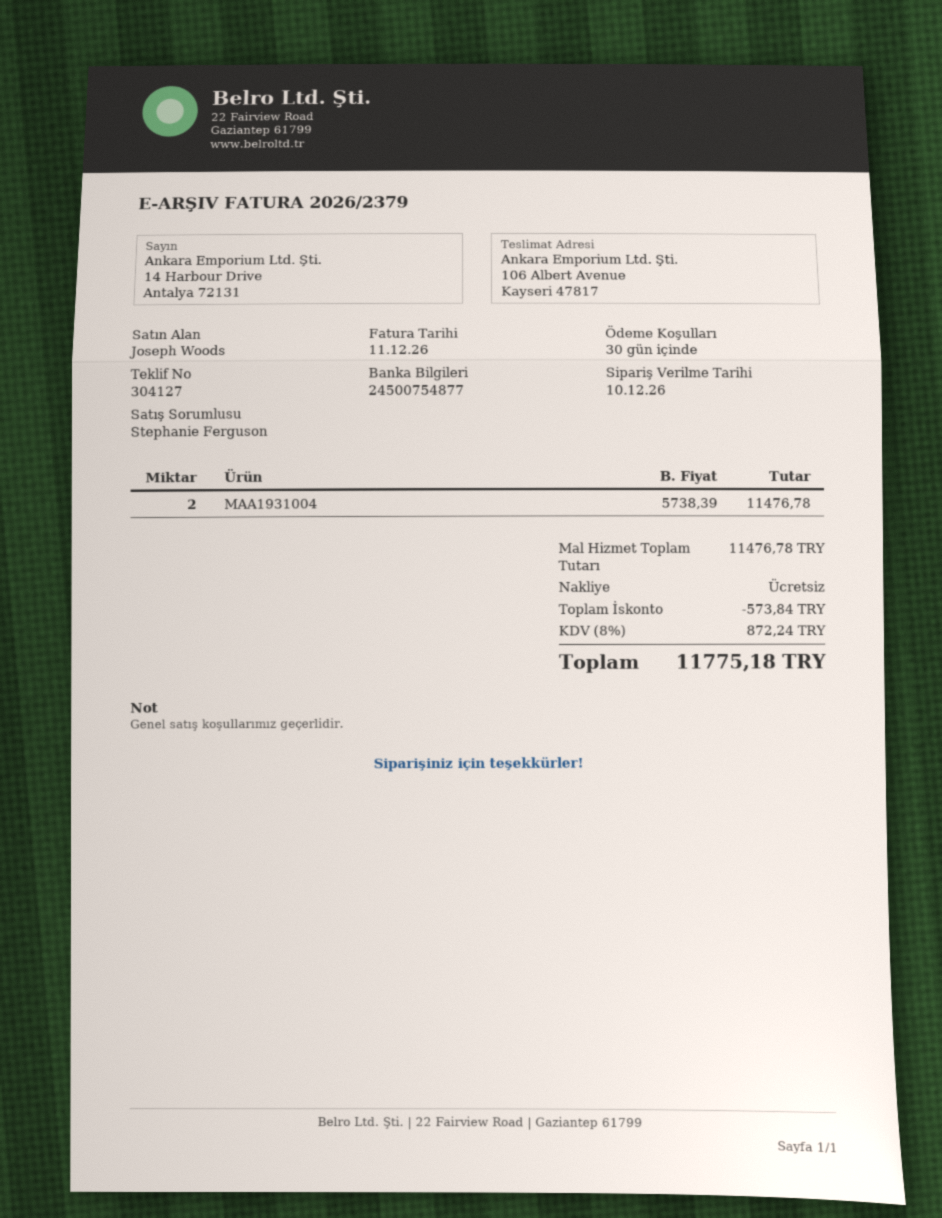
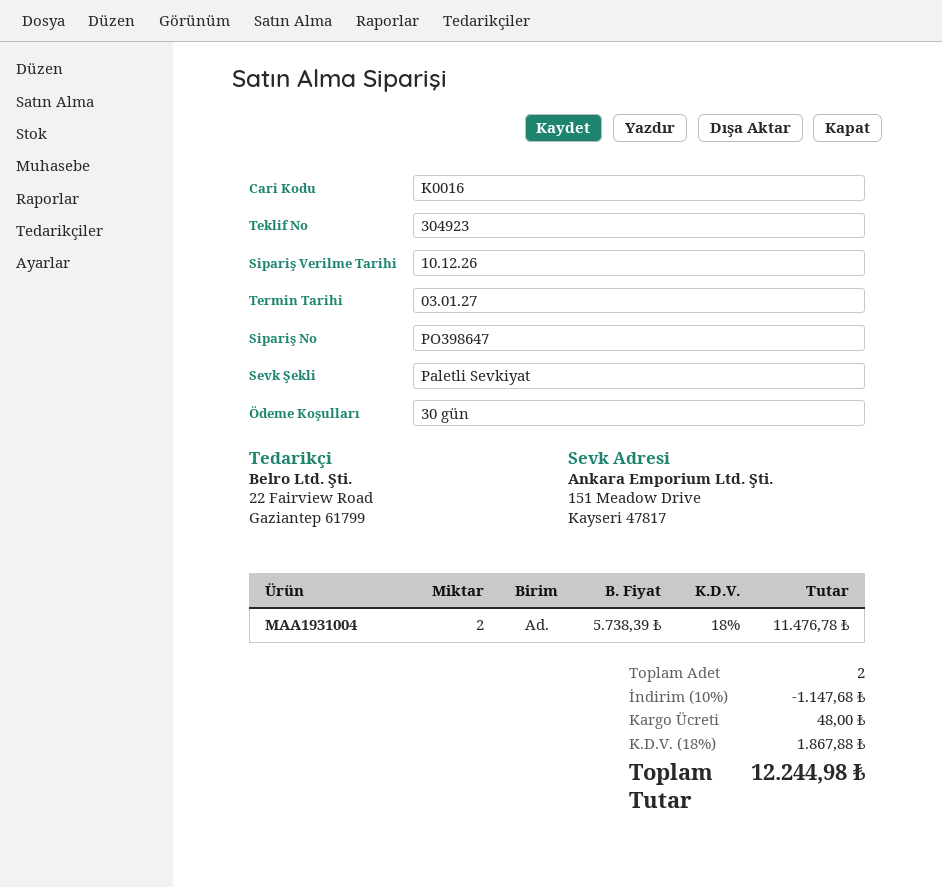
quote number: 304127 -> 304923
ship to: 106 Albert Avenue, Kayseri 47817 -> 151 Meadow Drive, Kayseri 47817
discount: 573.84 -> 1147.68
shipping: 0.00 -> 48.00
tax: 8% = 872.24 -> 18% = 1867.88
total: 11775.18 -> 12244.98

